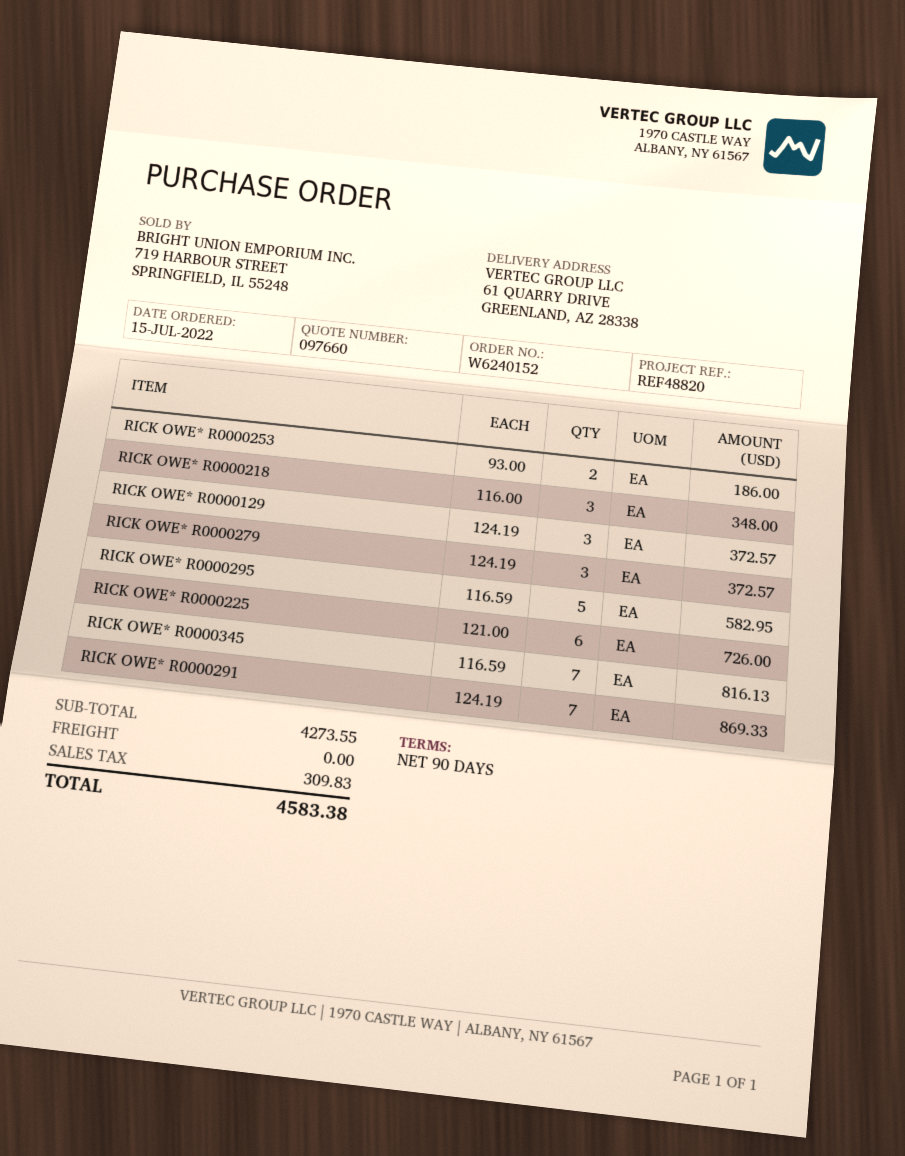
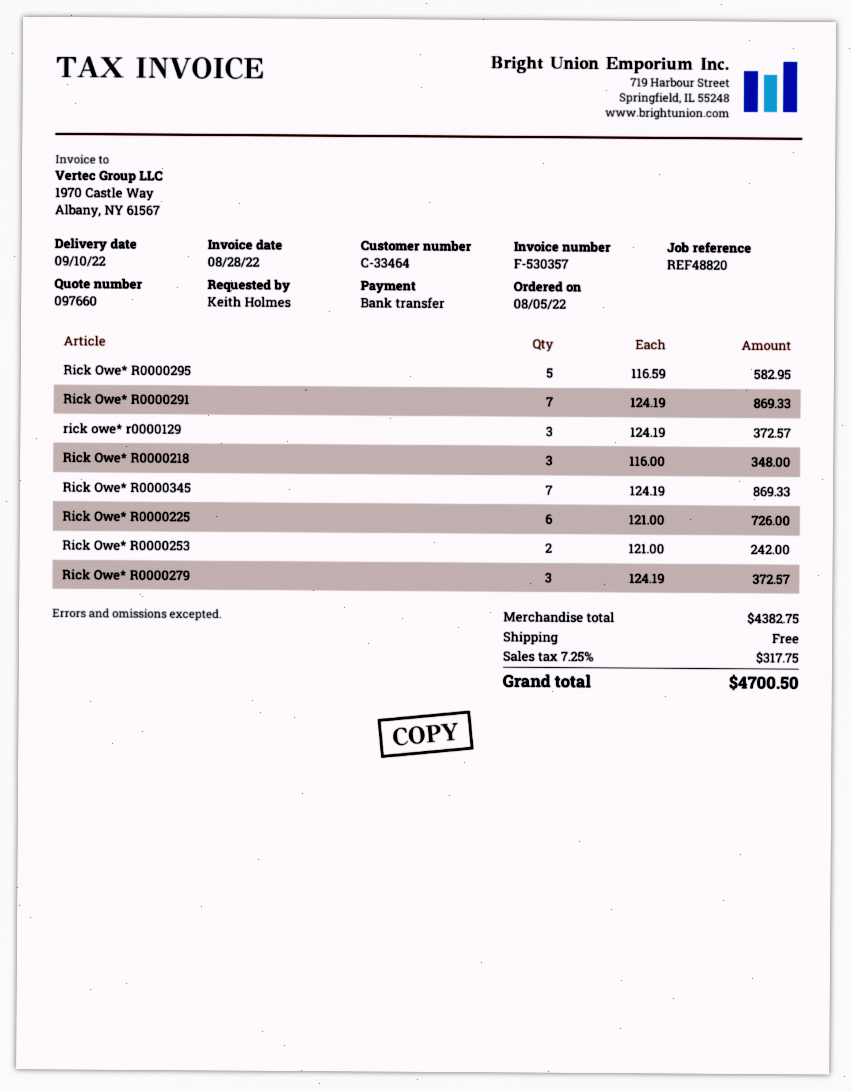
order date: 2022-07-15 -> 2022-08-05
RICK OWE* R0000253: 2 x 93.00 = 186.00 -> 2 x 121.00 = 242.00
RICK OWE* R0000345: 7 x 116.59 = 816.13 -> 7 x 124.19 = 869.33
subtotal: 4273.55 -> 4382.75
tax: 309.83 -> 317.75
total: 4583.38 -> 4700.50

